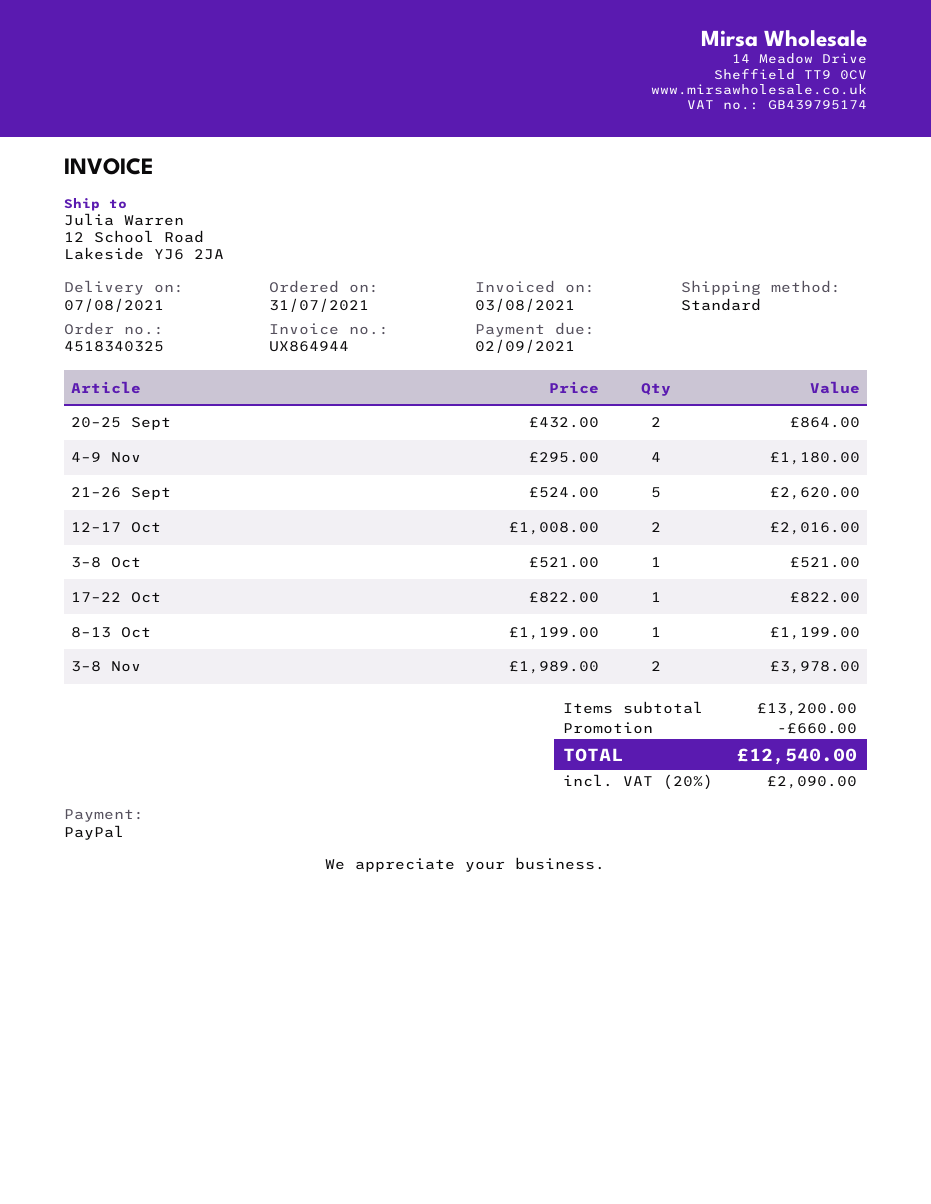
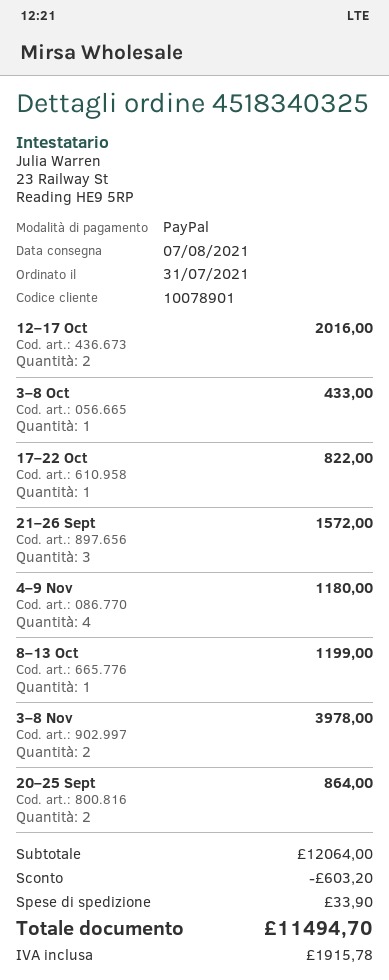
21–26 Sept: 5 for 2620.00 -> 3 for 1572.00
3–8 Oct: 1 for 521.00 -> 1 for 433.00
subtotal: 13200.00 -> 12064.00
discount: 660.00 -> 603.20
shipping: none -> 33.90
tax: 2090.00 -> 1915.78
total: 12540.00 -> 11494.70

